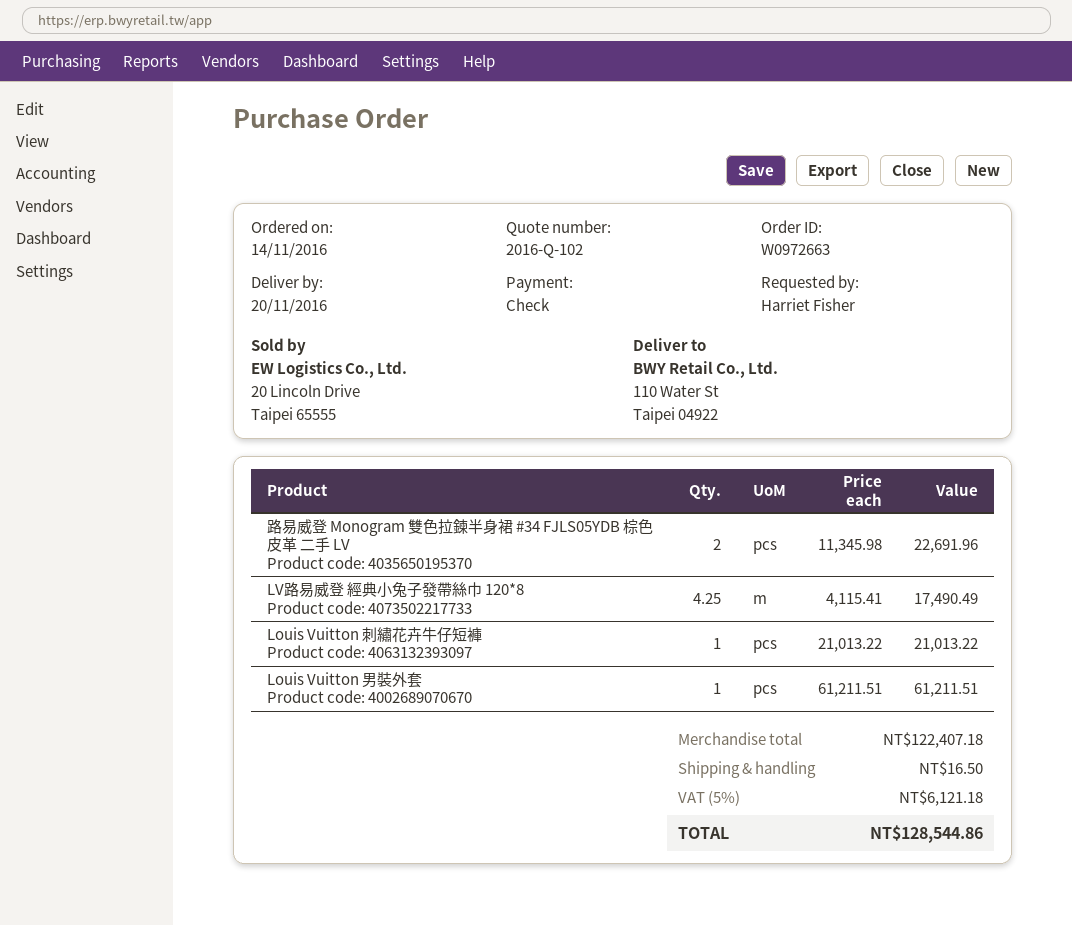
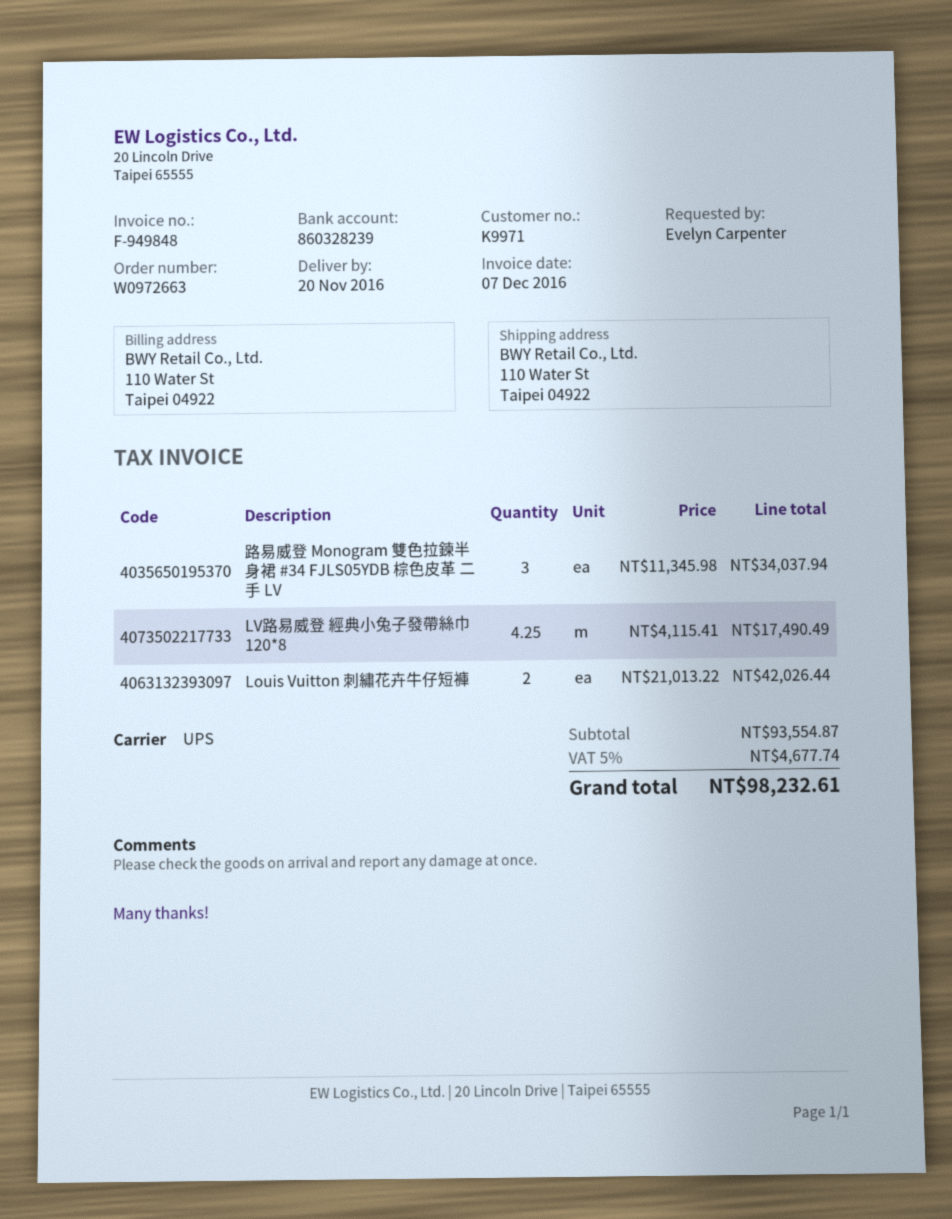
ordered by: Harriet Fisher -> Evelyn Carpenter
路易威登 Monogram 雙色拉鍊半身裙 #34 FJLS05YDB 棕色皮革 二手 LV: 2 x 11345.98 = 22691.96 -> 3 x 11345.98 = 34037.94
Louis Vuitton 刺繡花卉牛仔短褲: 1 x 21013.22 = 21013.22 -> 2 x 21013.22 = 42026.44
Louis Vuitton 男裝外套: 1 x 61211.51 = 61211.51 -> none
subtotal: 122407.18 -> 93554.87
shipping: 16.50 -> none
tax: 5% = 6121.18 -> 5% = 4677.74
total: 128544.86 -> 98232.61

